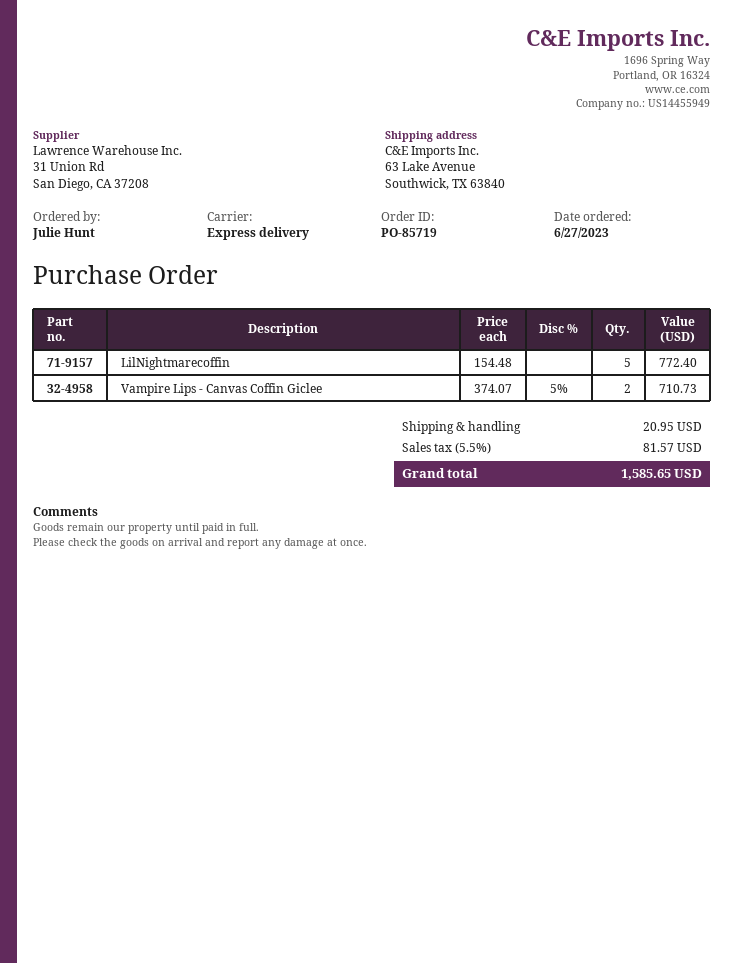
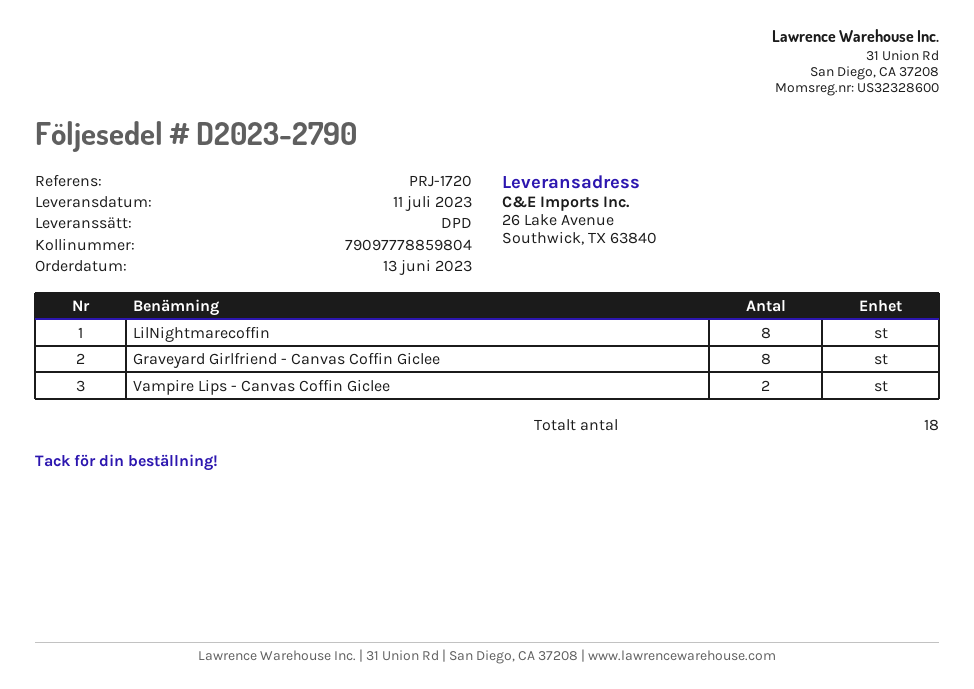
order date: 2023-06-27 -> 2023-06-13
shipping method: express -> DPD
ship to: 63 Lake Avenue, Southwick, TX 63840 -> 26 Lake Avenue, Southwick, TX 63840
LilNightmarecoffin: 5 -> 8
Graveyard Girlfriend - Canvas Coffin Giclee: none -> 8

